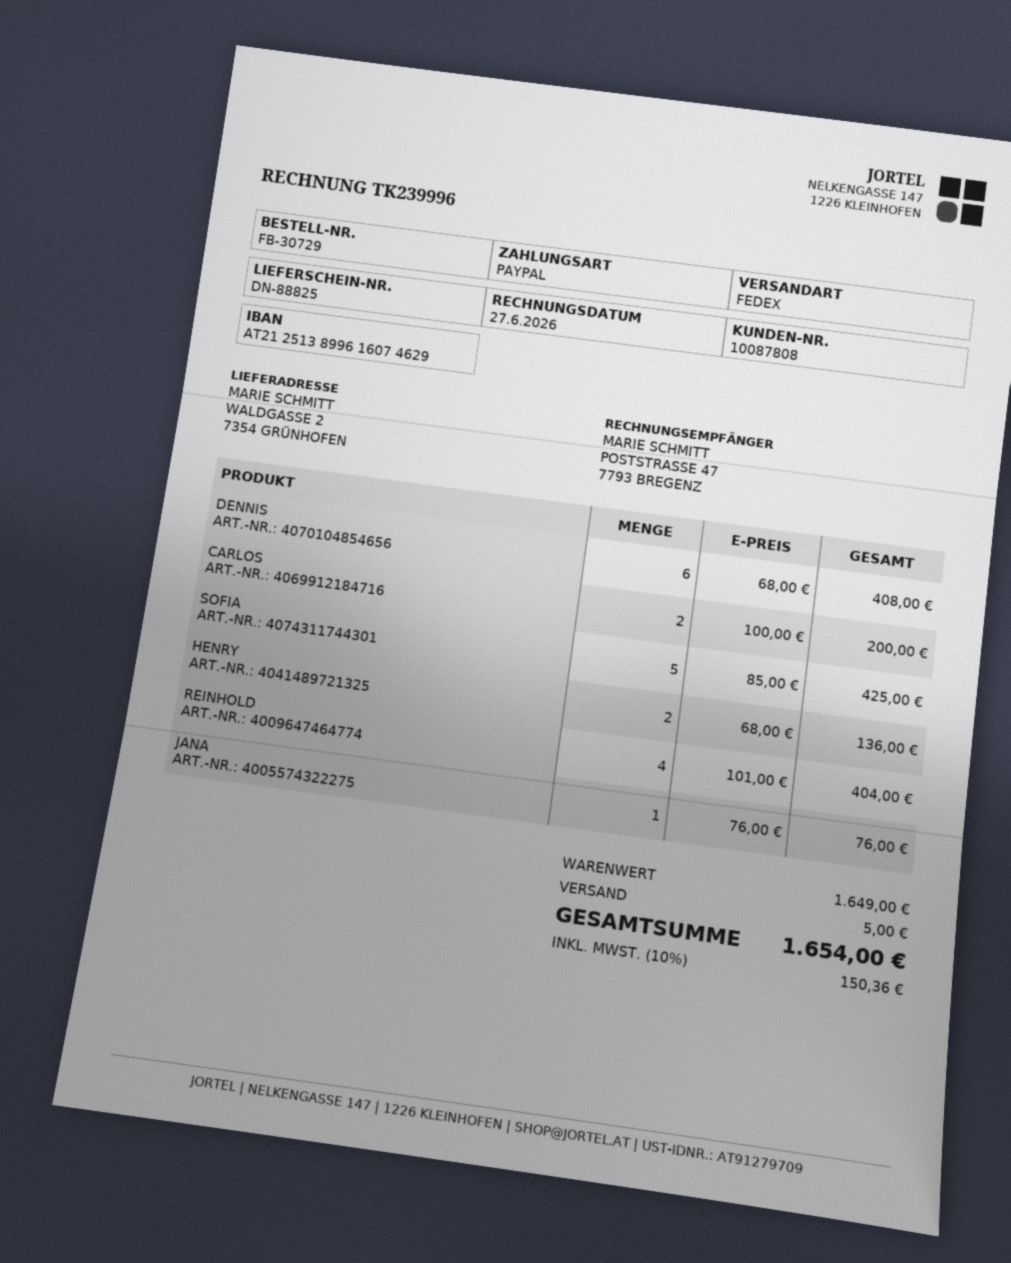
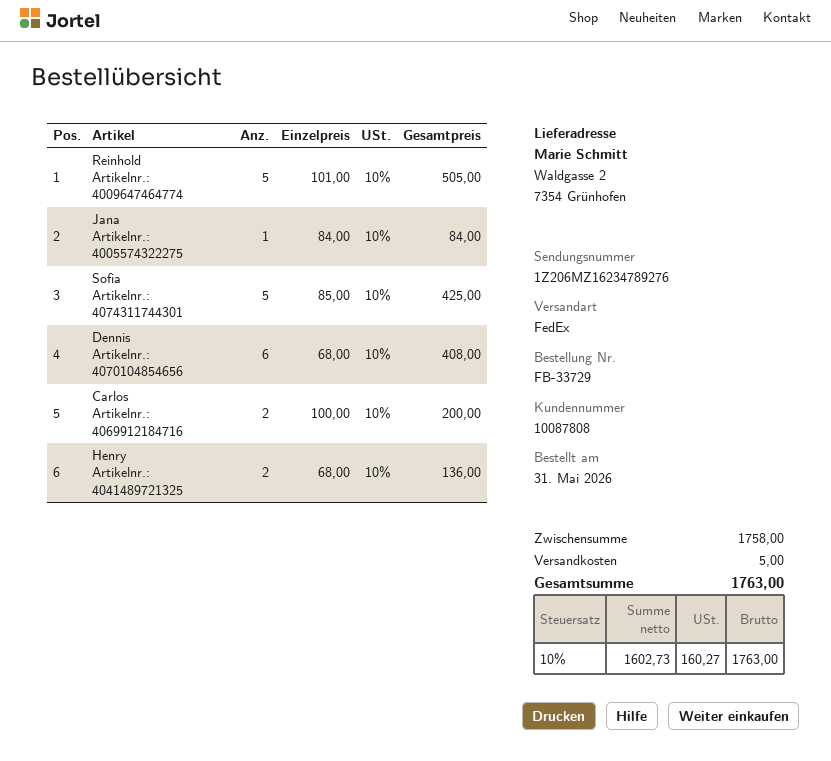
order number: FB-30729 -> FB-33729
REINHOLD: 4 x 101.00 = 404.00 -> 5 x 101.00 = 505.00
JANA: 1 x 76.00 = 76.00 -> 1 x 84.00 = 84.00
subtotal: 1649.00 -> 1758.00
tax: 10% = 150.36 -> 10% = 160.27
total: 1654.00 -> 1763.00

